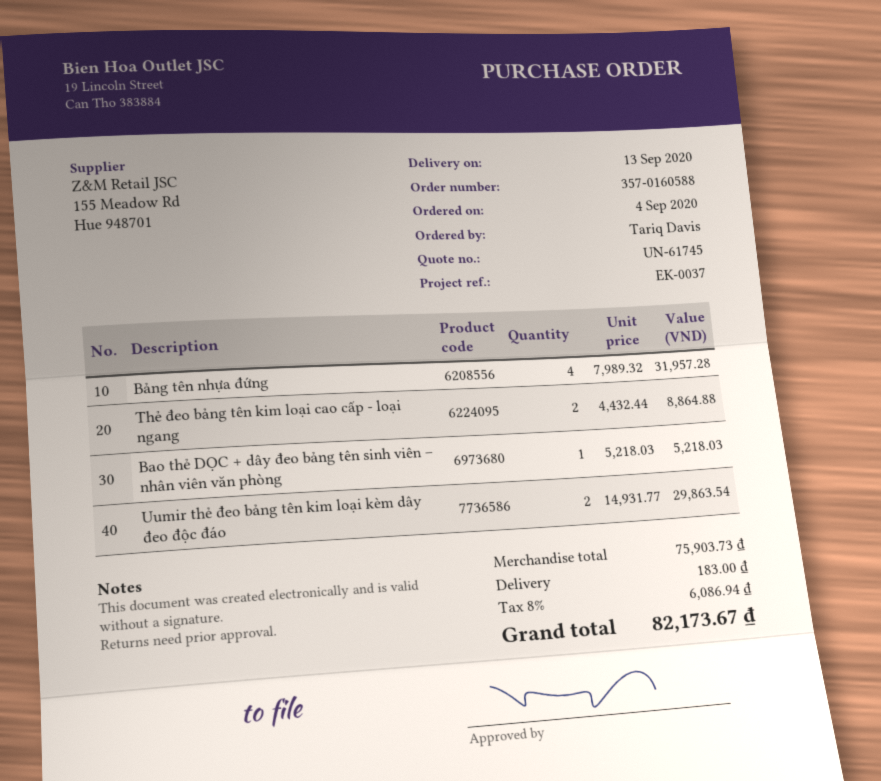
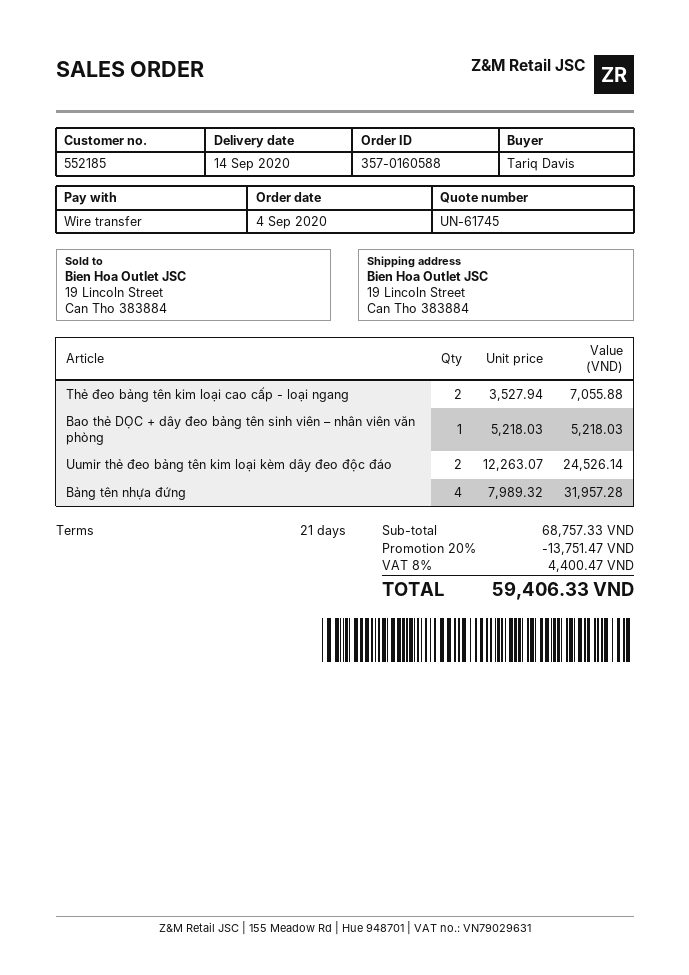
delivery date: 2020-09-13 -> 2020-09-14
Thẻ đeo bảng tên kim loại cao cấp - loại ngang: 2 x 4432.44 = 8864.88 -> 2 x 3527.94 = 7055.88
Uumir thẻ đeo bảng tên kim loại kèm dây đeo độc đáo: 2 x 14931.77 = 29863.54 -> 2 x 12263.07 = 24526.14
subtotal: 75903.73 -> 68757.33
discount: none -> 20% = 13751.47
shipping: 183.00 -> none
tax: 8% = 6086.94 -> 8% = 4400.47
total: 82173.67 -> 59406.33

